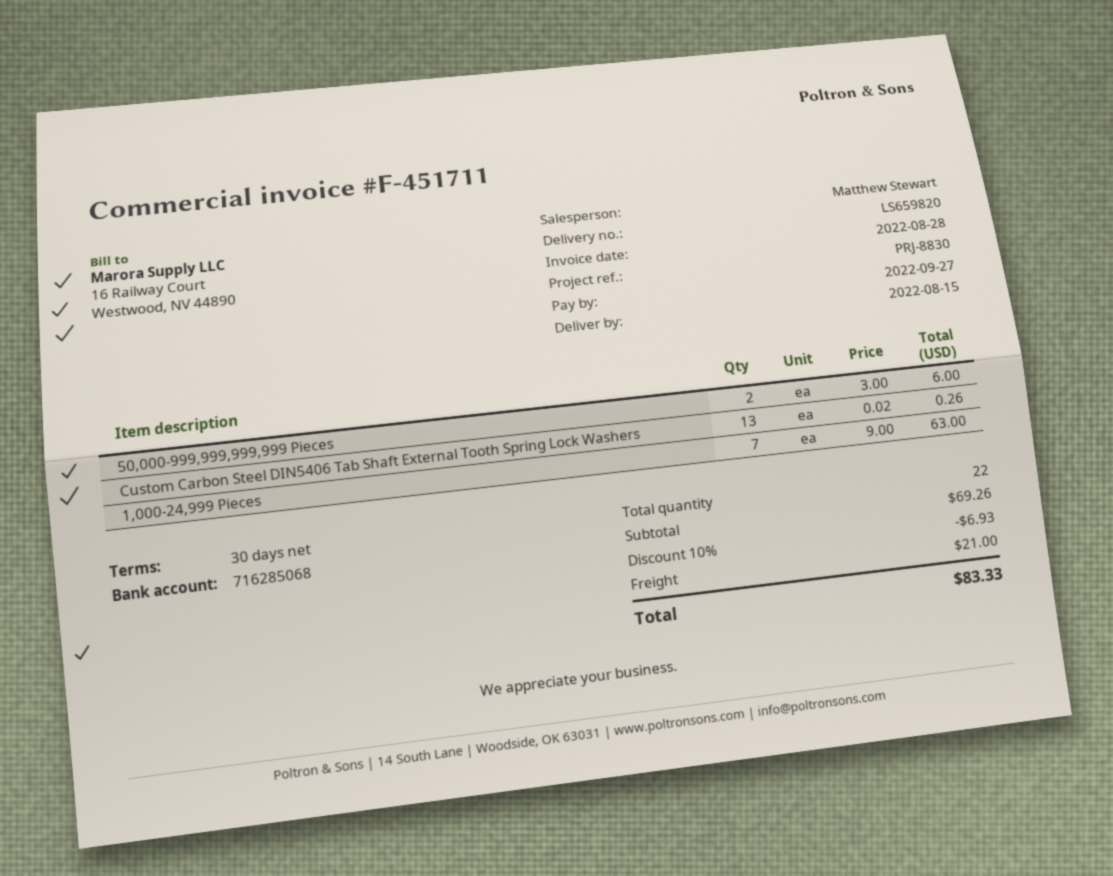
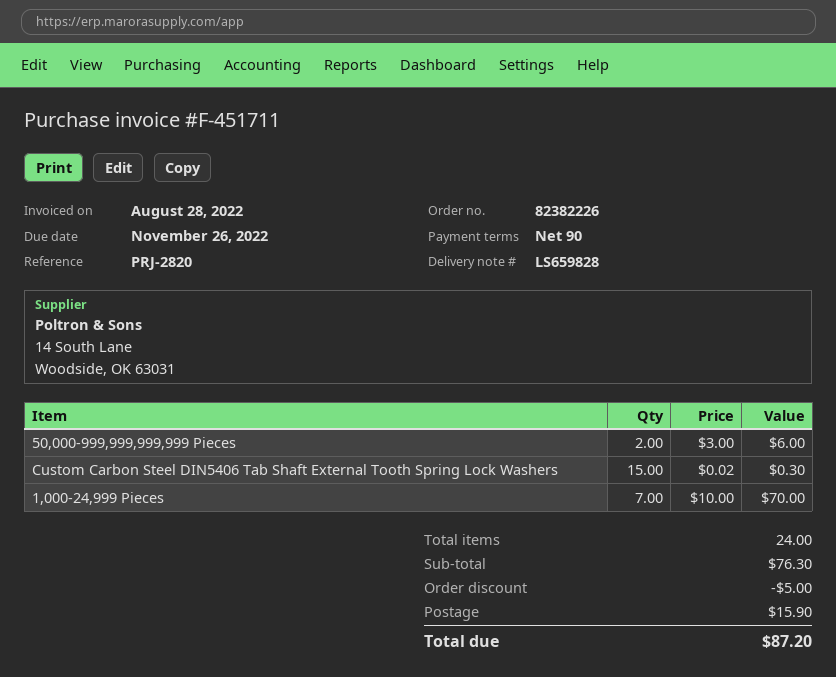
delivery note number: LS659820 -> LS659828
payment terms: 30 days -> 90 days
due date: 2022-09-27 -> 2022-11-26
reference: PRJ-8830 -> PRJ-2820
Custom Carbon Steel DIN5406 Tab Shaft External Tooth Spring Lock Washers: 13 x 0.02 = 0.26 -> 15 x 0.02 = 0.30
1,000-24,999 Pieces: 7 x 9.00 = 63.00 -> 7 x 10.00 = 70.00
total quantity: 22 -> 24
subtotal: 69.26 -> 76.30
discount: 6.93 -> 5.00
shipping: 21.00 -> 15.90
total: 83.33 -> 87.20

